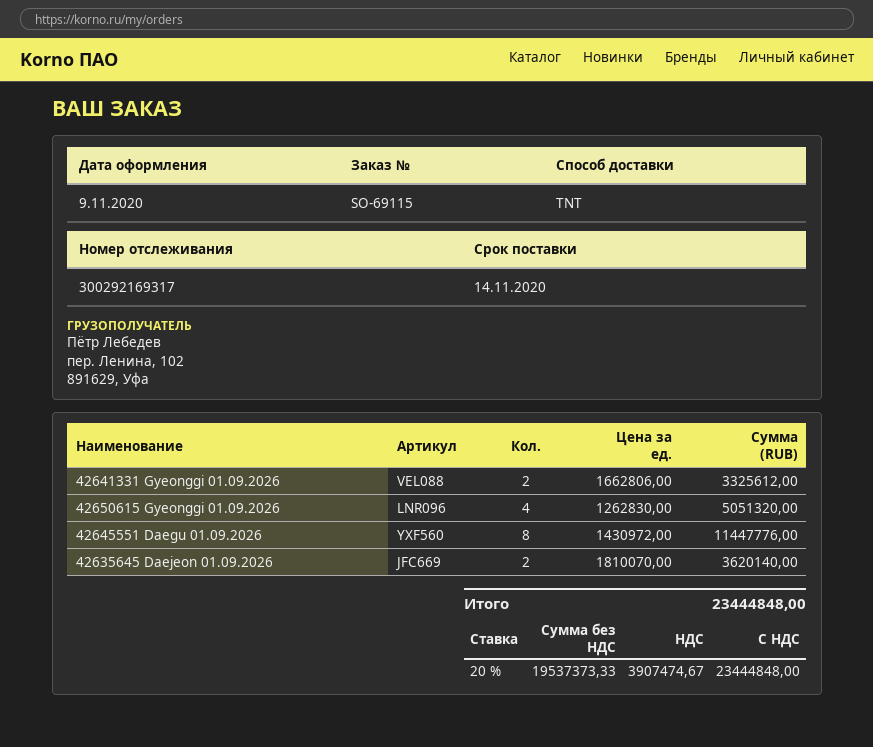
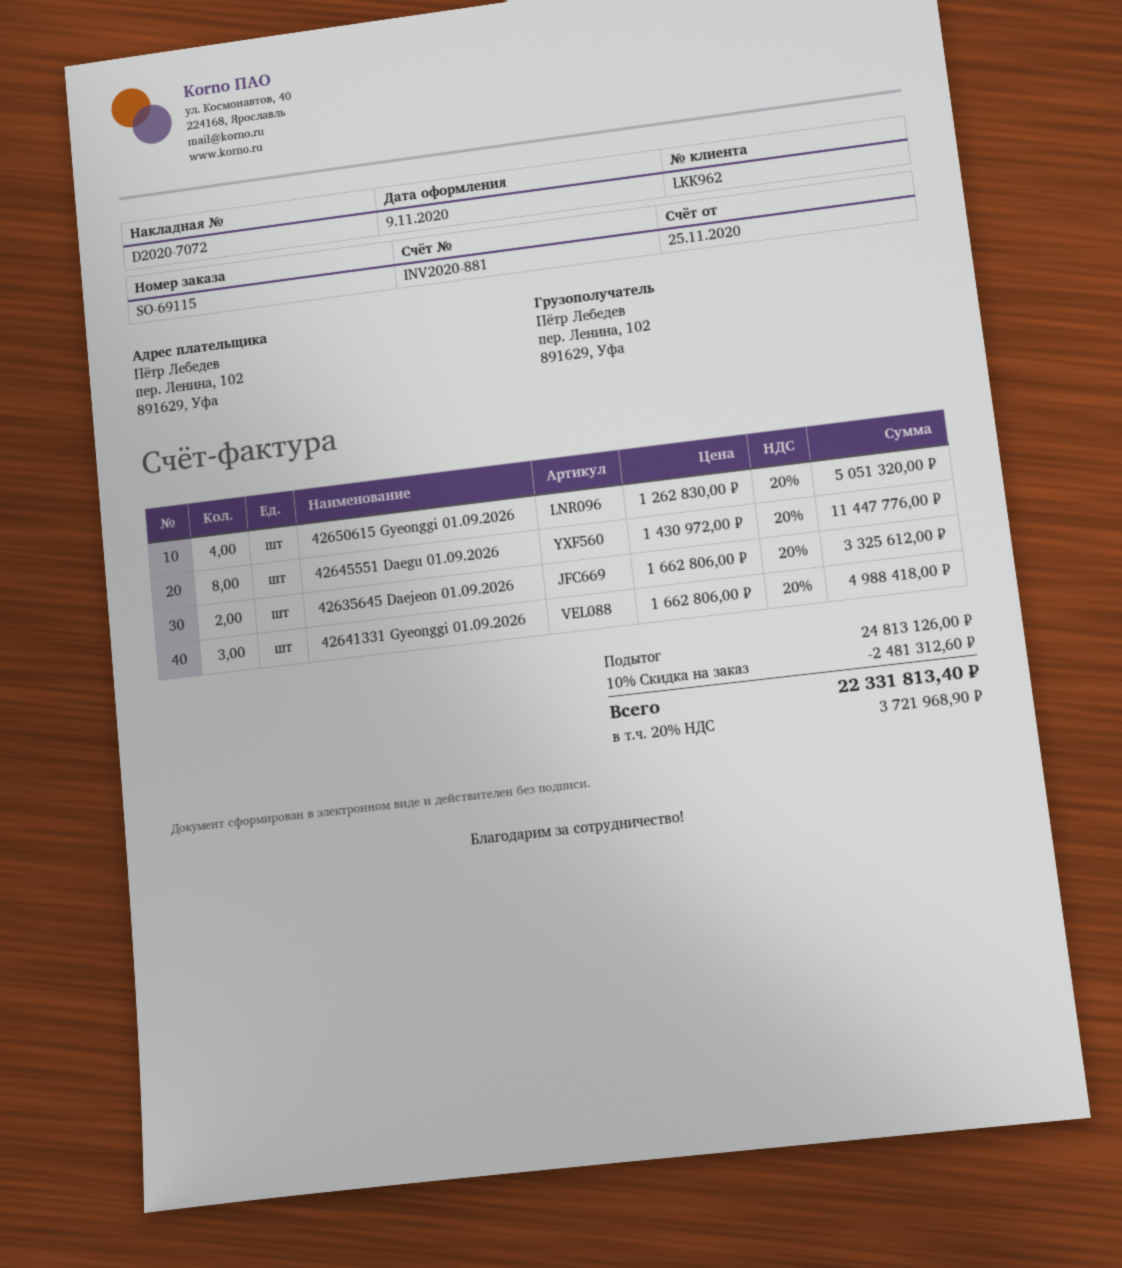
42641331 Gyeonggi 01.09.2026: 2 x 1662806.00 = 3325612.00 -> 3 x 1662806.00 = 4988418.00
42635645 Daejeon 01.09.2026: 2 x 1810070.00 = 3620140.00 -> 2 x 1662806.00 = 3325612.00
discount: none -> 10% = 2481312.60
tax: 20% = 3907474.67 -> 20% = 3721968.90
total: 23444848.00 -> 22331813.40

